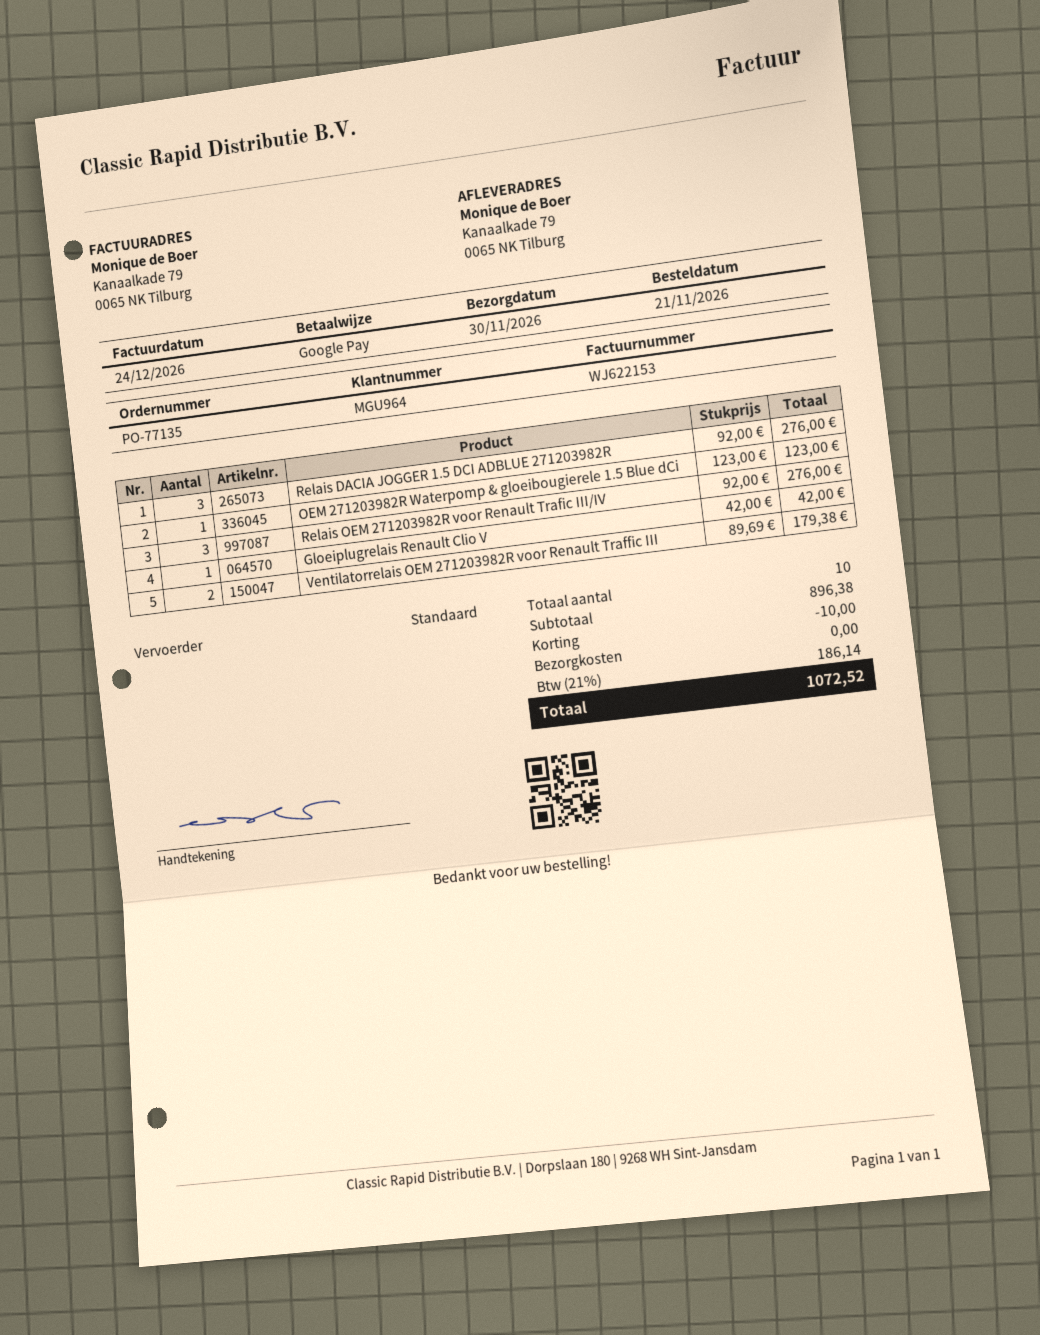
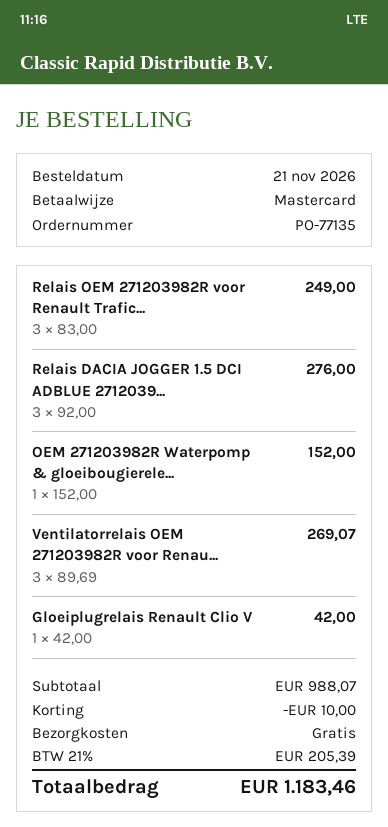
payment method: Google Pay -> Mastercard
OEM 271203982R Waterpomp & gloeibougierele 1.5 Blue dCi: 1 x 123.00 = 123.00 -> 1 x 152.00 = 152.00
Relais OEM 271203982R voor Renault Trafic III/IV: 3 x 92.00 = 276.00 -> 3 x 83.00 = 249.00
Ventilatorrelais OEM 271203982R voor Renault Traffic III: 2 x 89.69 = 179.38 -> 3 x 89.69 = 269.07
subtotal: 896.38 -> 988.07
tax: 21% = 186.14 -> 21% = 205.39
total: 1072.52 -> 1183.46

